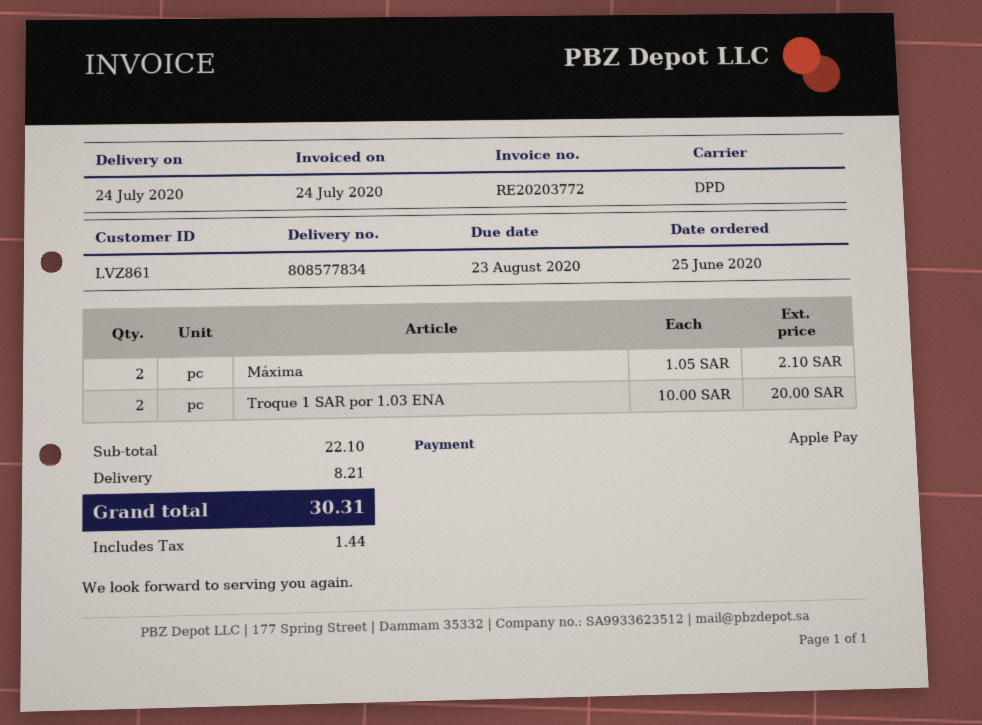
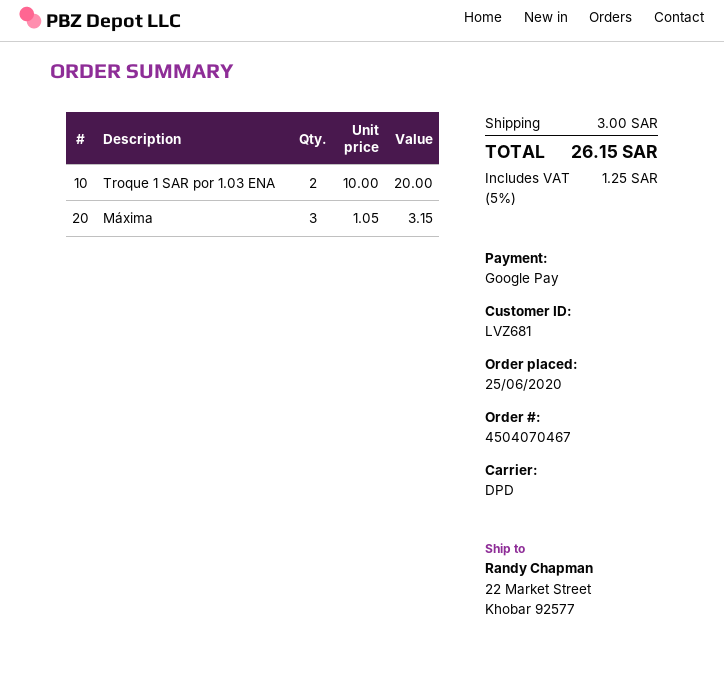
customer number: LVZ861 -> LVZ681
payment method: Apple Pay -> Google Pay
Máxima: 2 x 1.05 = 2.10 -> 3 x 1.05 = 3.15
shipping: 8.21 -> 3.00
tax: 1.44 -> 1.25
total: 30.31 -> 26.15

